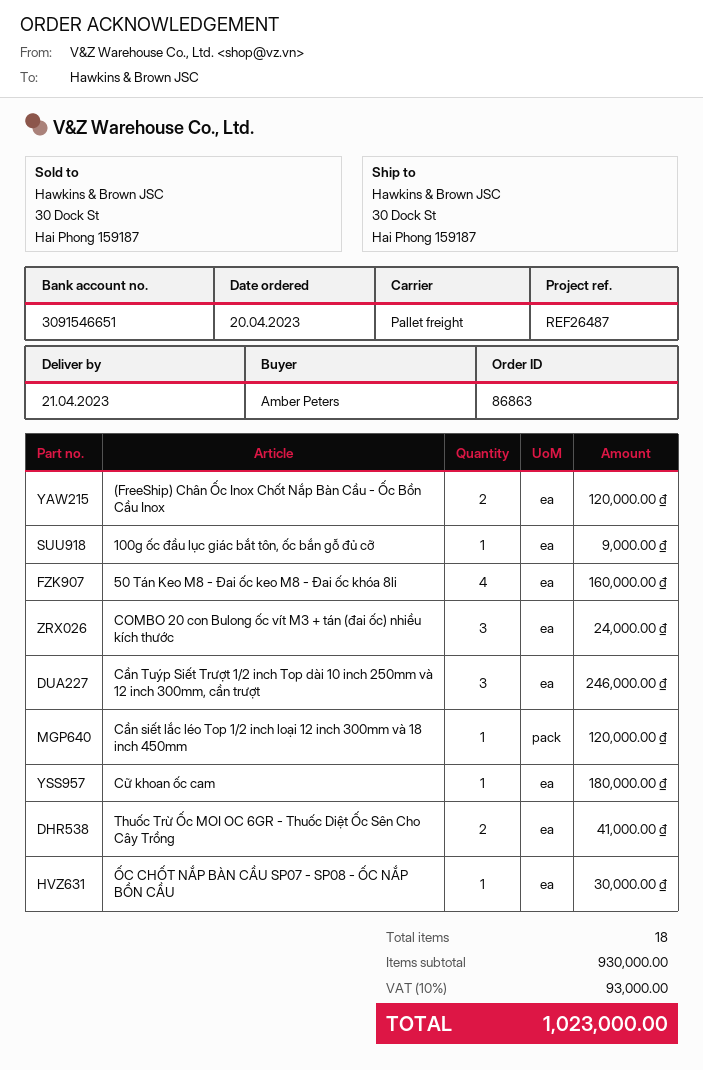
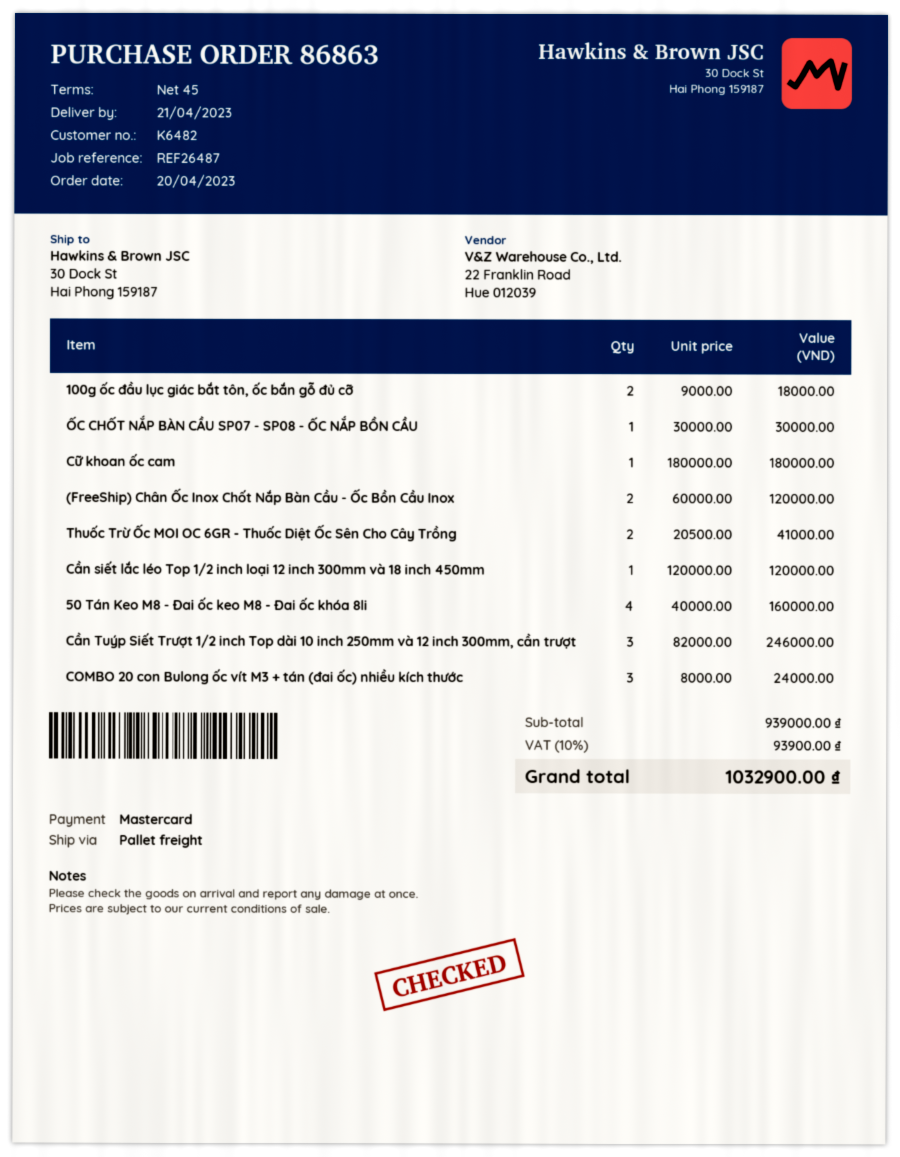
100g ốc đầu lục giác bắt tôn, ốc bắn gỗ đủ cỡ: 1 for 9000.00 -> 2 for 18000.00
subtotal: 930000.00 -> 939000.00
tax: 10% = 93000.00 -> 10% = 93900.00
total: 1023000.00 -> 1032900.00

